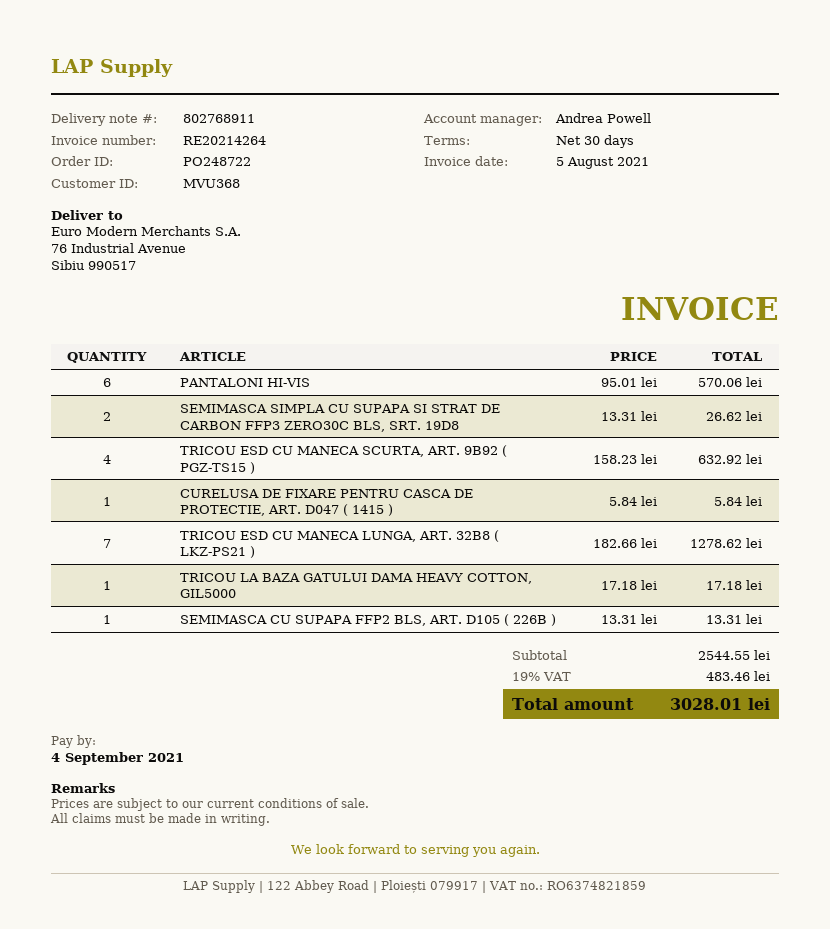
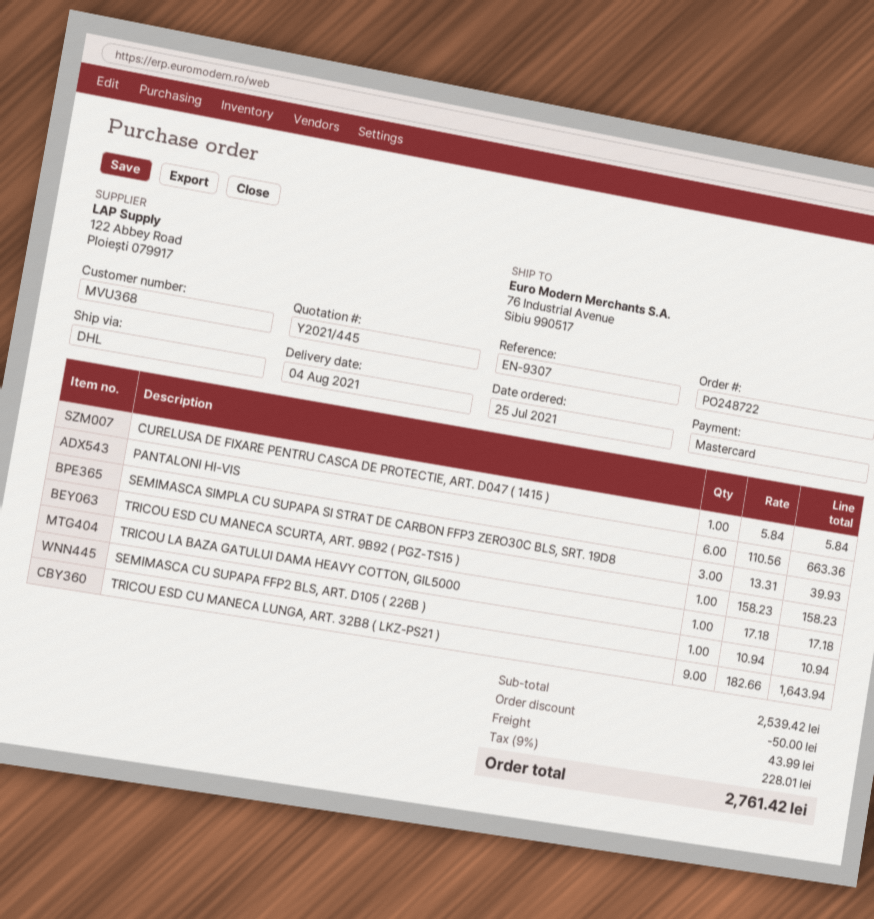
PANTALONI HI-VIS: 6 x 95.01 = 570.06 -> 6 x 110.56 = 663.36
SEMIMASCA SIMPLA CU SUPAPA SI STRAT DE CARBON FFP3 ZERO30C BLS, SRT. 19D8: 2 x 13.31 = 26.62 -> 3 x 13.31 = 39.93
TRICOU ESD CU MANECA SCURTA, ART. 9B92 ( PGZ-TS15 ): 4 x 158.23 = 632.92 -> 1 x 158.23 = 158.23
TRICOU ESD CU MANECA LUNGA, ART. 32B8 ( LKZ-PS21 ): 7 x 182.66 = 1278.62 -> 9 x 182.66 = 1643.94
SEMIMASCA CU SUPAPA FFP2 BLS, ART. D105 ( 226B ): 1 x 13.31 = 13.31 -> 1 x 10.94 = 10.94
subtotal: 2544.55 -> 2539.42
discount: none -> 50.00
shipping: none -> 43.99
tax: 19% = 483.46 -> 9% = 228.01
total: 3028.01 -> 2761.42

